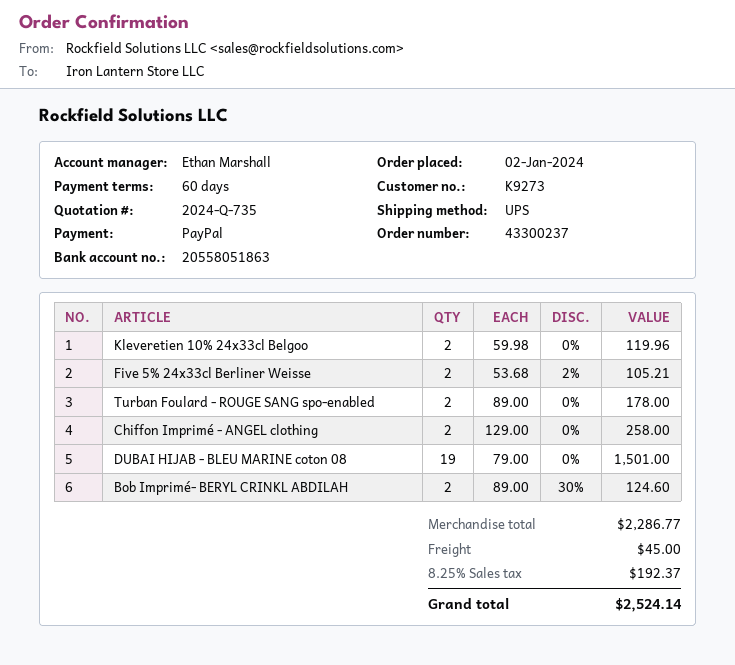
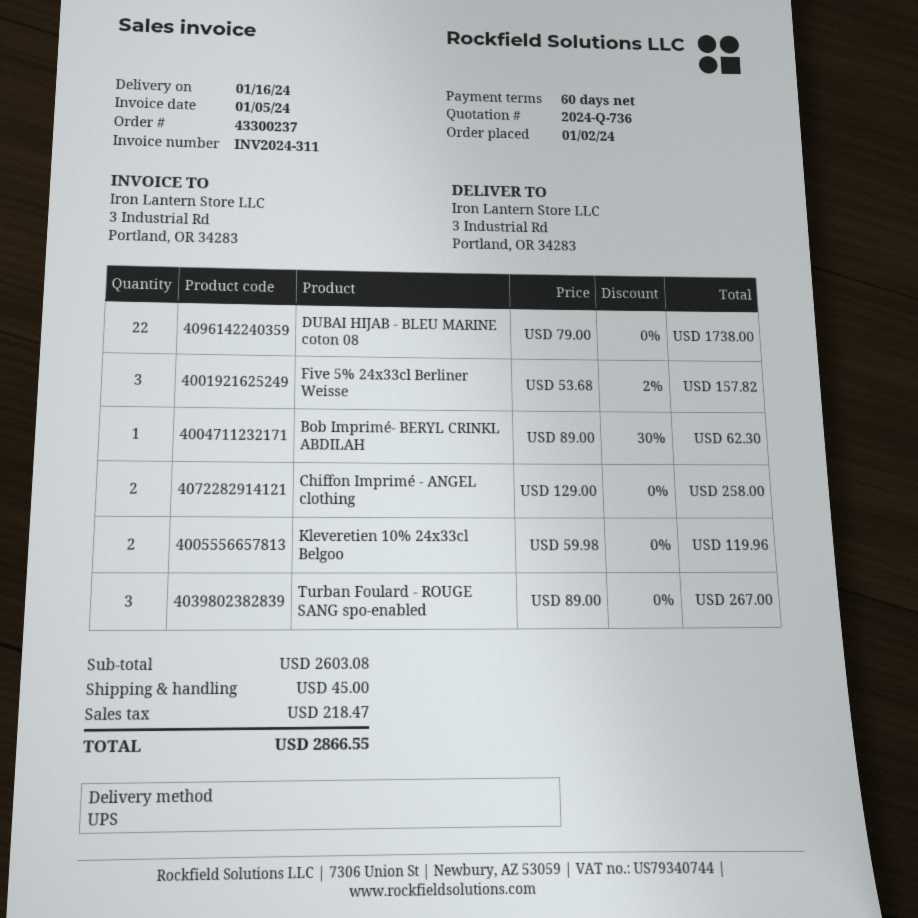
quote number: 2024-Q-735 -> 2024-Q-736
Five 5% 24x33cl Berliner Weisse: 2 x 53.68 - 2% = 105.21 -> 3 x 53.68 - 2% = 157.82
Turban Foulard - ROUGE SANG spo-enabled: 2 x 89.00 = 178.00 -> 3 x 89.00 = 267.00
DUBAI HIJAB - BLEU MARINE coton 08: 19 x 79.00 = 1501.00 -> 22 x 79.00 = 1738.00
Bob Imprimé- BERYL CRINKL ABDILAH: 2 x 89.00 - 30% = 124.60 -> 1 x 89.00 - 30% = 62.30
subtotal: 2286.77 -> 2603.08
tax: 192.37 -> 218.47
total: 2524.14 -> 2866.55

